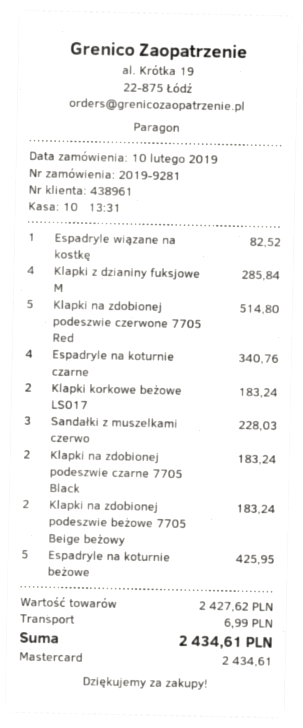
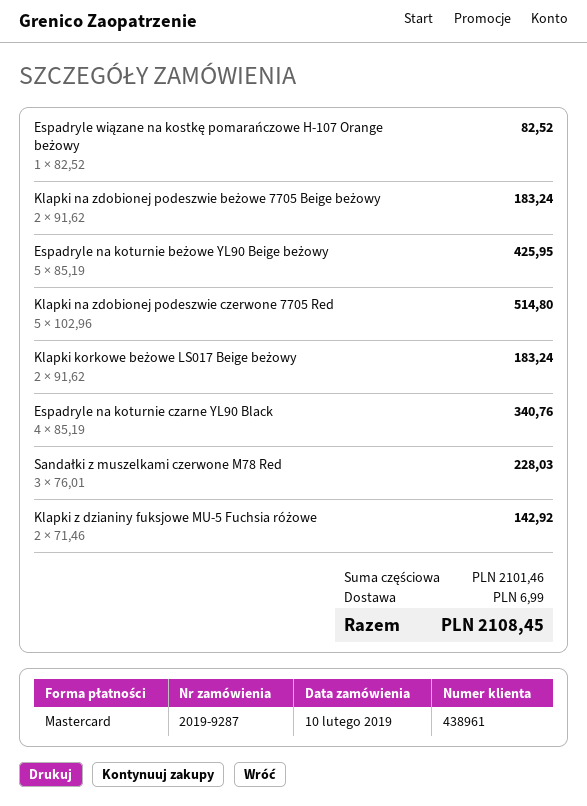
order number: 2019-9281 -> 2019-9287
Klapki z dzianiny fuksjowe M: 4 for 285.84 -> 2 for 142.92
Klapki na zdobionej podeszwie czarne 7705 Black: 2 for 183.24 -> none
subtotal: 2427.62 -> 2101.46
total: 2434.61 -> 2108.45

